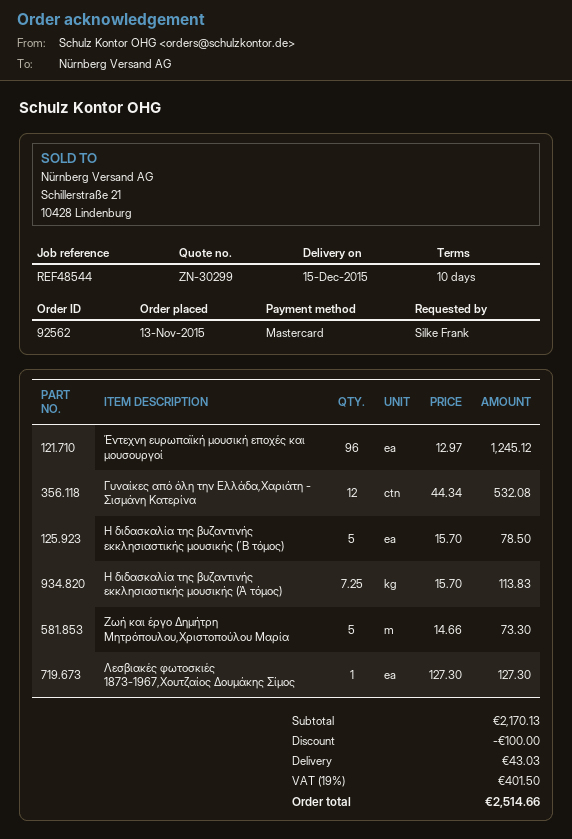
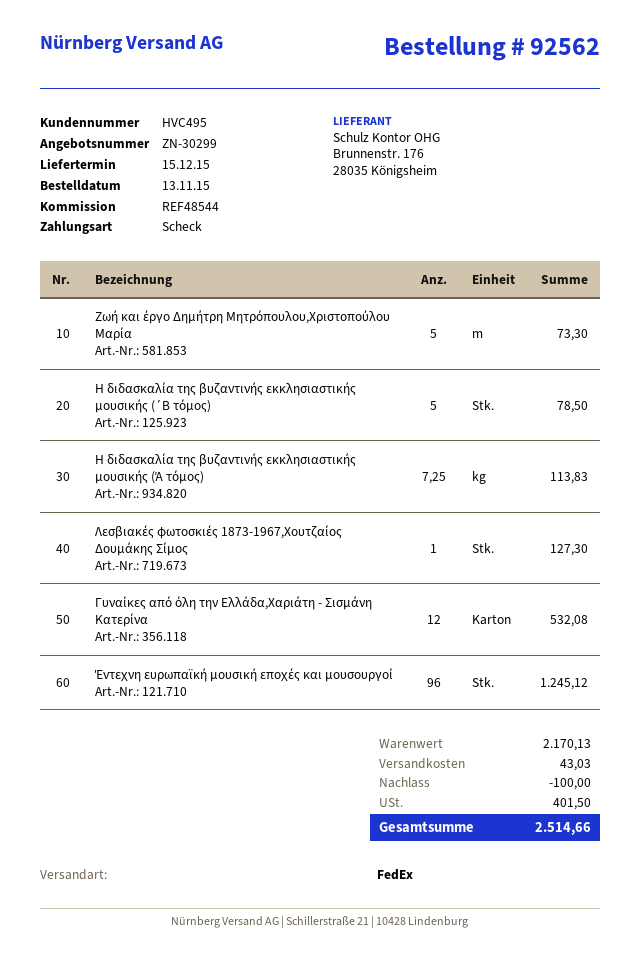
payment method: Mastercard -> cheque

